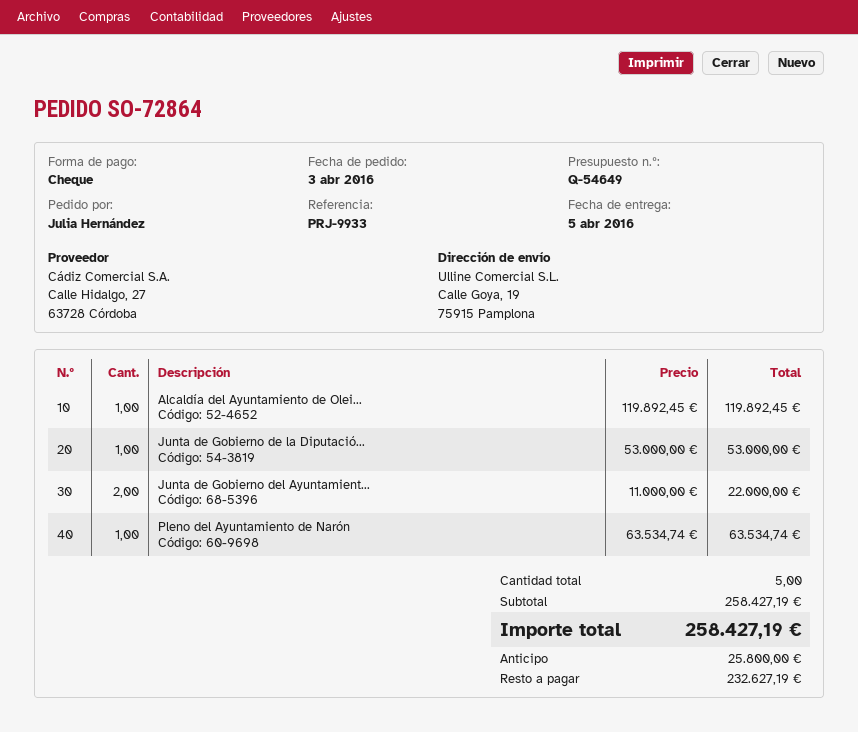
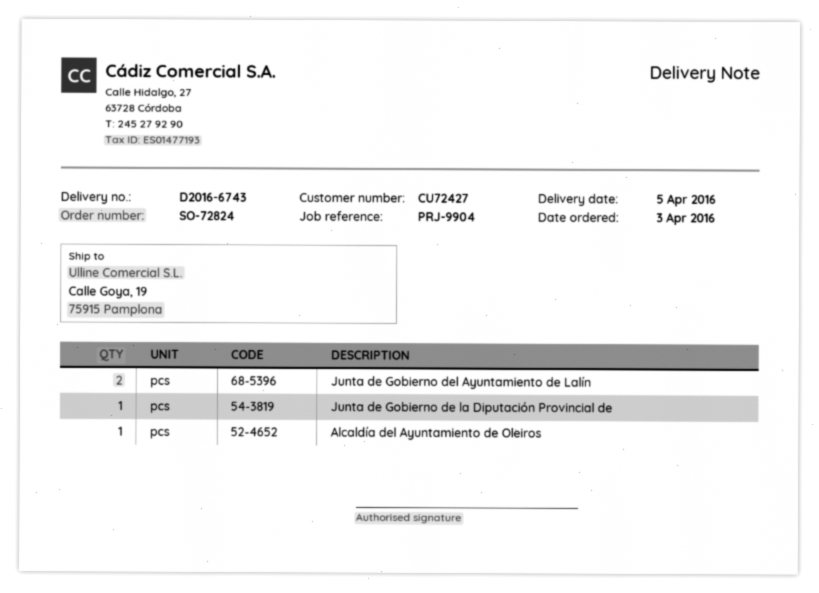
order number: SO-72864 -> SO-72824
reference: PRJ-9933 -> PRJ-9904
Pleno del Ayuntamiento de Narón: 1 -> none

